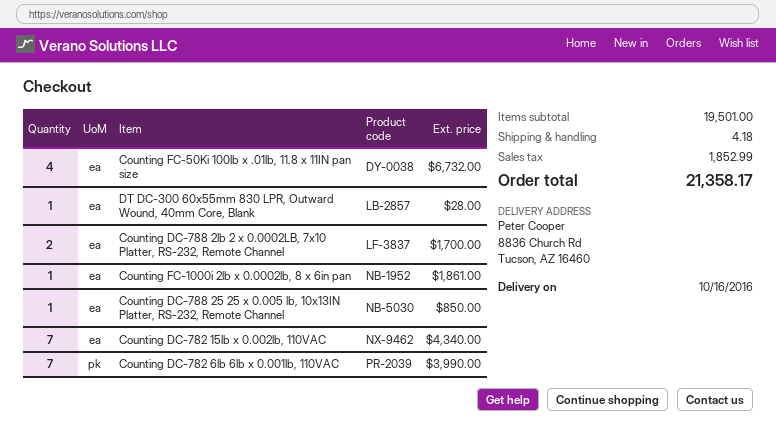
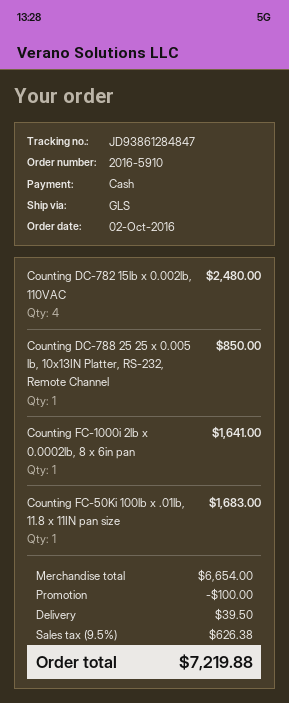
Counting FC-50Ki 100lb x .01lb, 11.8 x 11IN pan size: 4 for 6732.00 -> 1 for 1683.00
DT DC-300 60x55mm 830 LPR, Outward Wound, 40mm Core, Blank: 1 for 28.00 -> none
Counting DC-788 2lb 2 x 0.0002LB, 7x10 Platter, RS-232, Remote Channel: 2 for 1700.00 -> none
Counting FC-1000i 2lb x 0.0002lb, 8 x 6in pan: 1 for 1861.00 -> 1 for 1641.00
Counting DC-782 15lb x 0.002lb, 110VAC: 7 for 4340.00 -> 4 for 2480.00
Counting DC-782 6lb 6lb x 0.001lb, 110VAC: 7 for 3990.00 -> none
subtotal: 19501.00 -> 6654.00
discount: none -> 100.00
shipping: 4.18 -> 39.50
tax: 1852.99 -> 626.38
total: 21358.17 -> 7219.88

